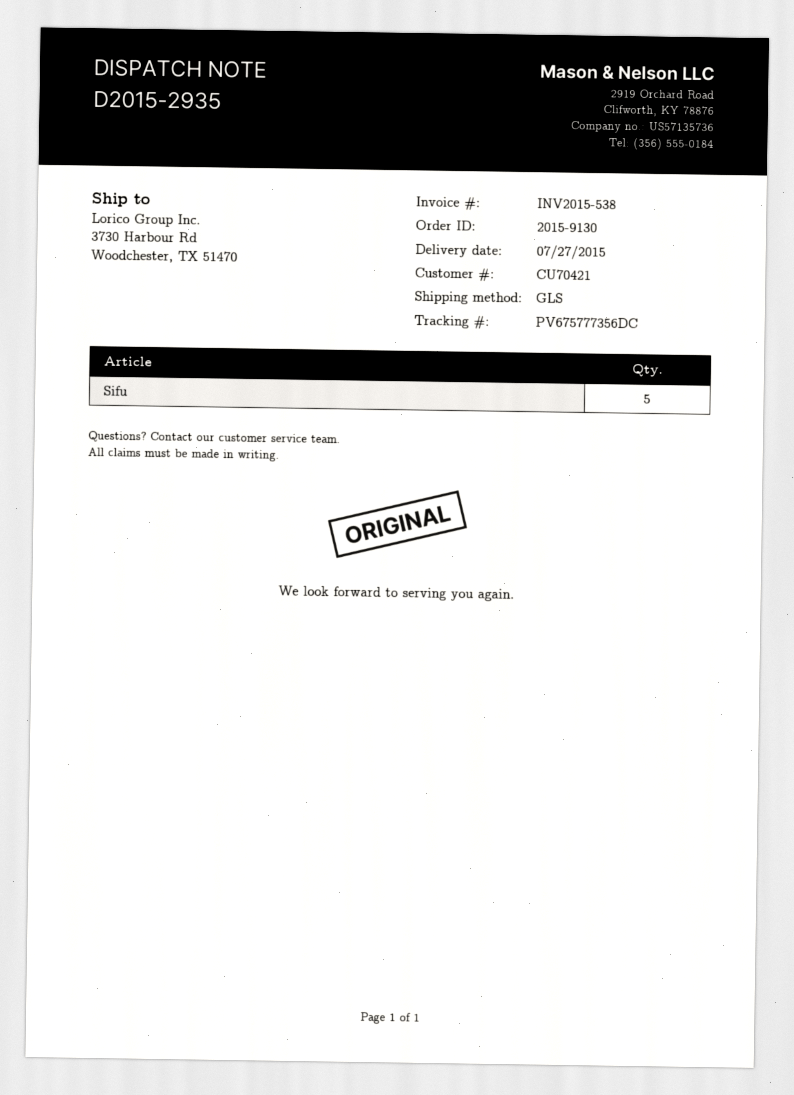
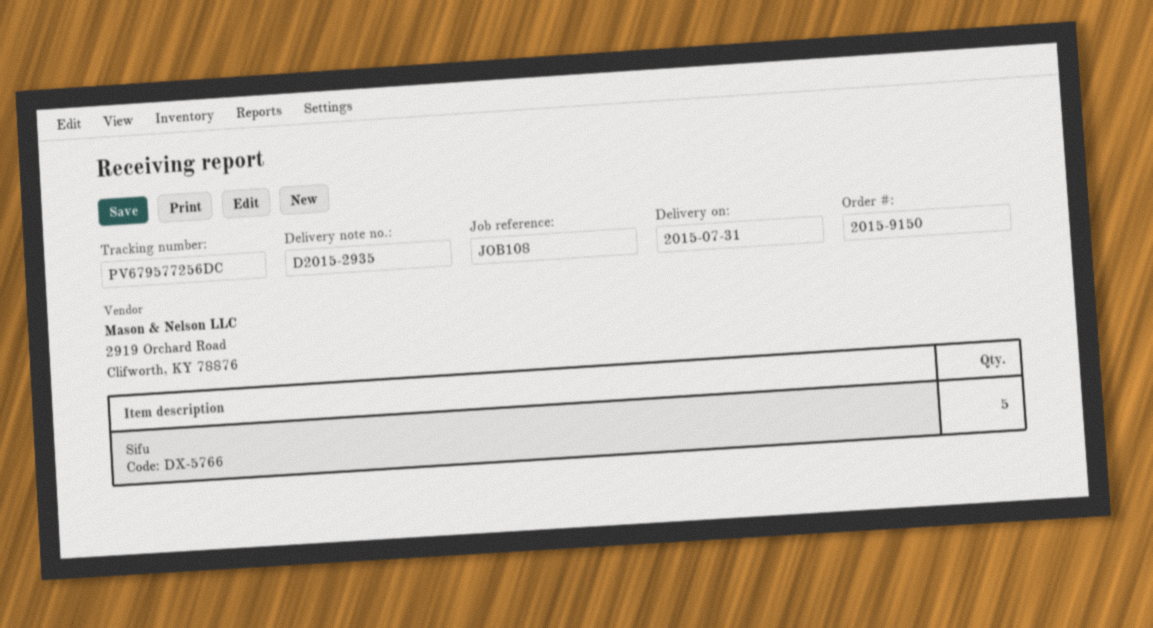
order number: 2015-9130 -> 2015-9150
delivery date: 2015-07-27 -> 2015-07-31
tracking number: PV675777356DC -> PV679577256DC

